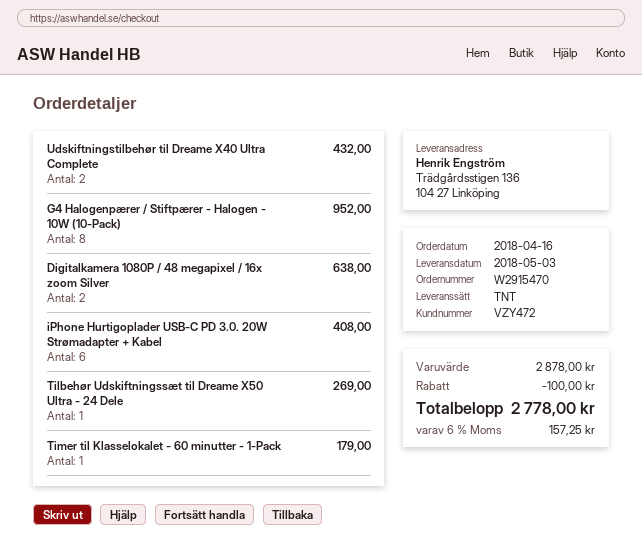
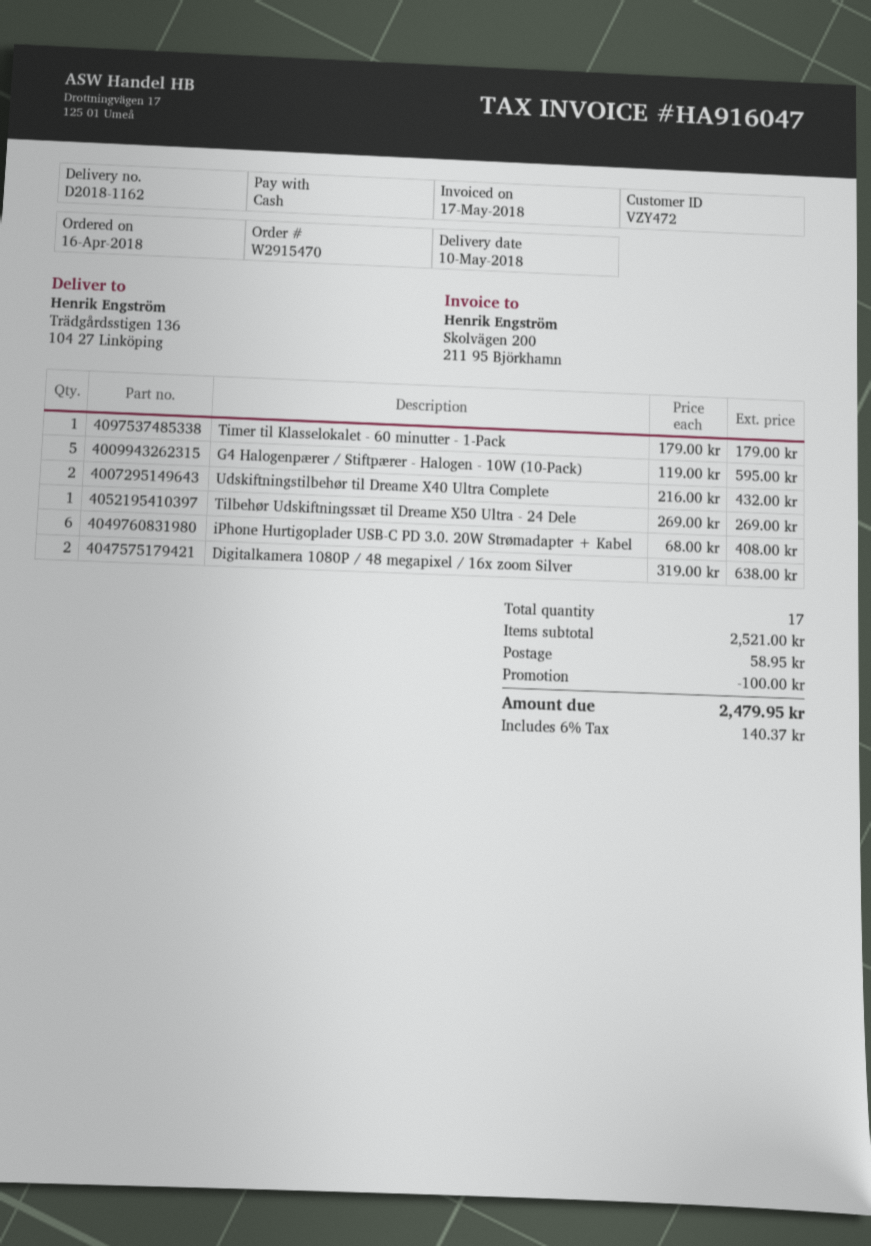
delivery date: 2018-05-03 -> 2018-05-10
G4 Halogenpærer / Stiftpærer - Halogen - 10W (10-Pack): 8 for 952.00 -> 5 for 595.00
subtotal: 2878.00 -> 2521.00
shipping: none -> 58.95
tax: 6% = 157.25 -> 6% = 140.37
total: 2778.00 -> 2479.95

